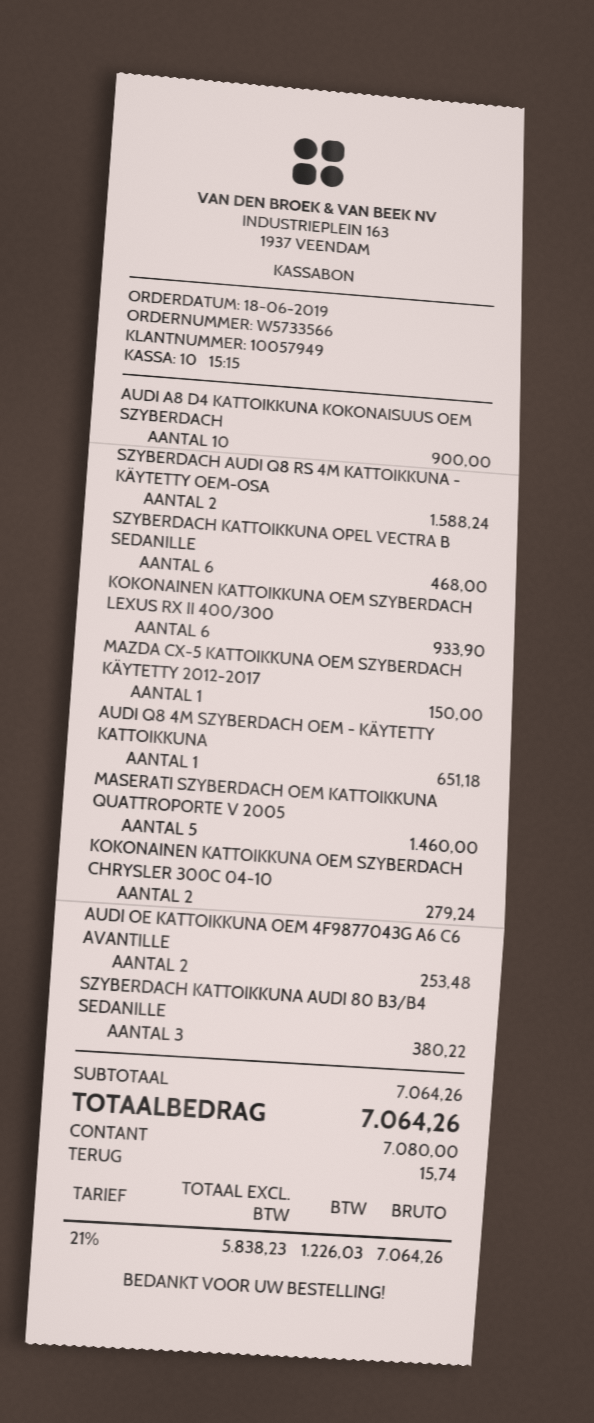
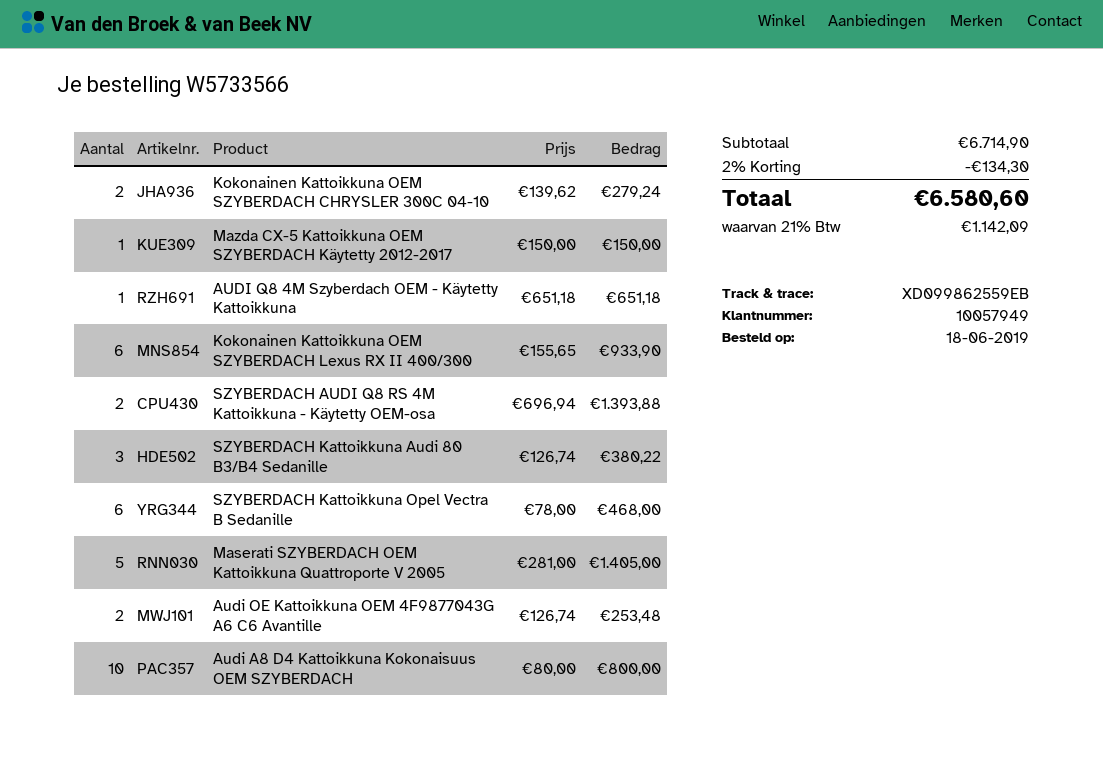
AUDI A8 D4 KATTOIKKUNA KOKONAISUUS OEM SZYBERDACH: 10 for 900.00 -> 10 for 800.00
SZYBERDACH AUDI Q8 RS 4M KATTOIKKUNA - KÄYTETTY OEM-OSA: 2 for 1588.24 -> 2 for 1393.88
MASERATI SZYBERDACH OEM KATTOIKKUNA QUATTROPORTE V 2005: 5 for 1460.00 -> 5 for 1405.00
subtotal: 7064.26 -> 6714.90
discount: none -> 2% = 134.30
tax: 21% = 1226.03 -> 21% = 1142.09
total: 7064.26 -> 6580.60

